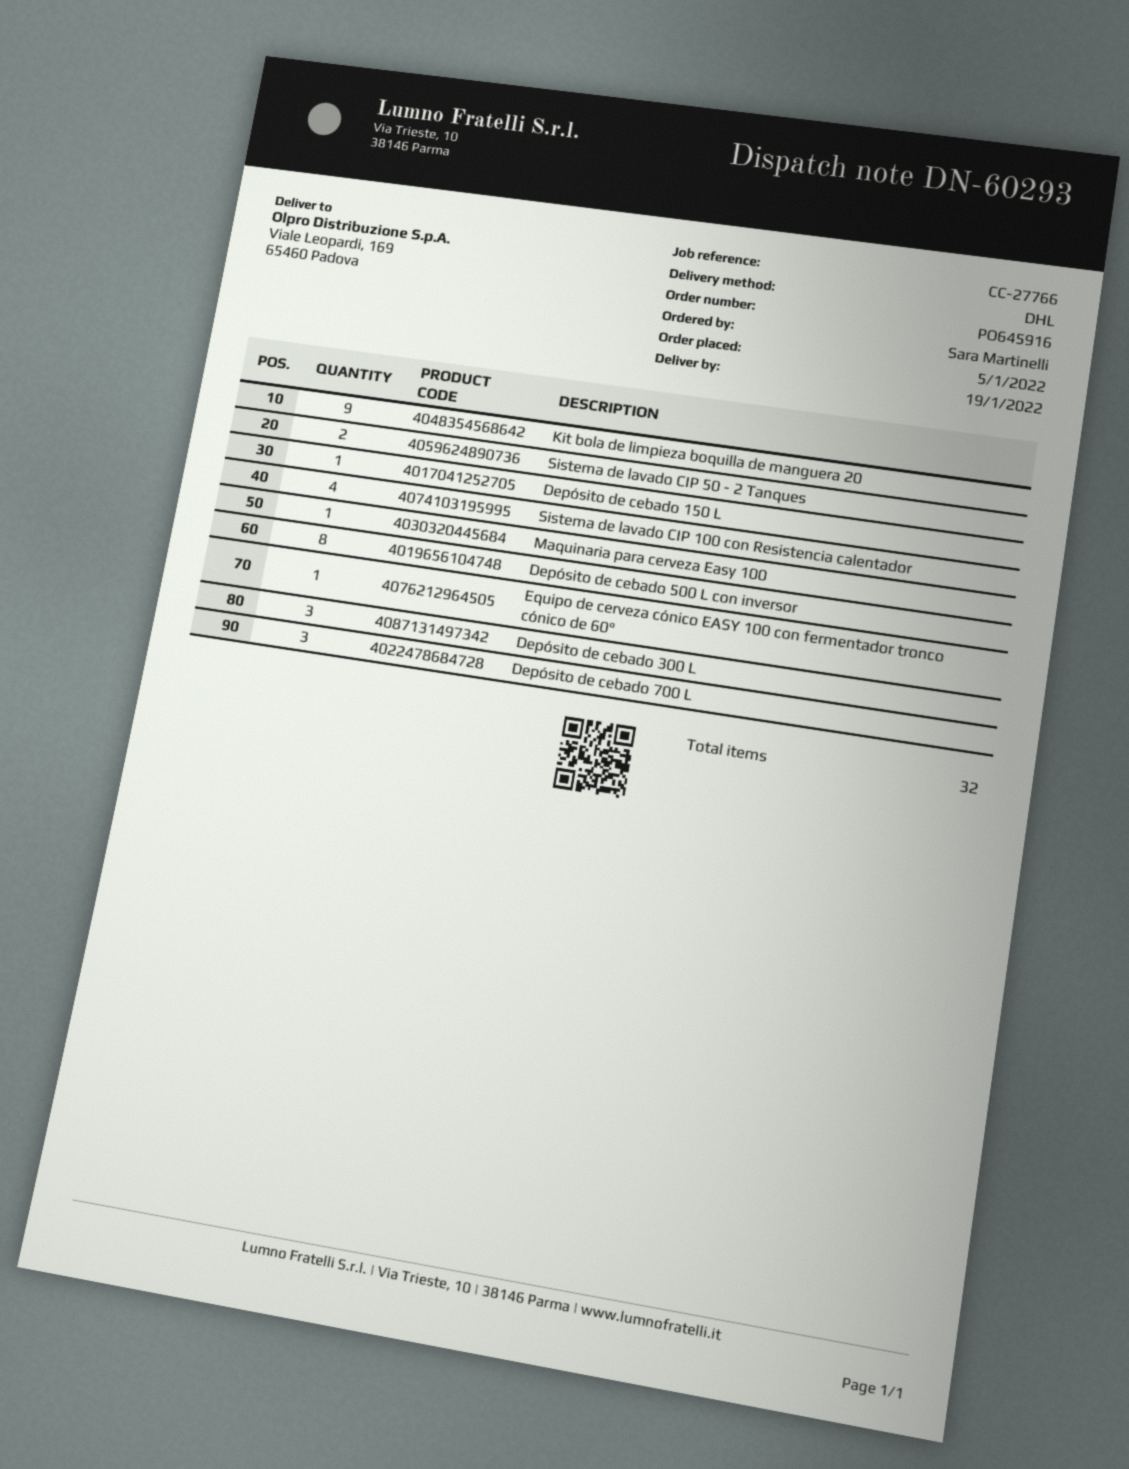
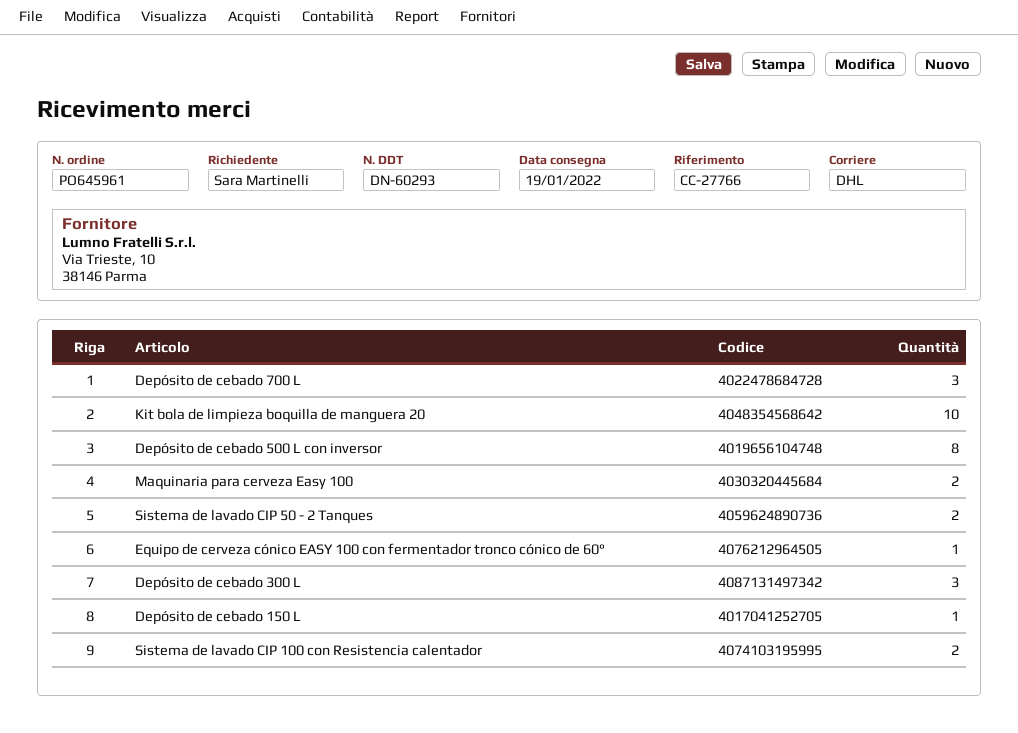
order number: PO645916 -> PO645961
Kit bola de limpieza boquilla de manguera 20: 9 -> 10
Sistema de lavado CIP 100 con Resistencia calentador: 4 -> 2
Maquinaria para cerveza Easy 100: 1 -> 2

